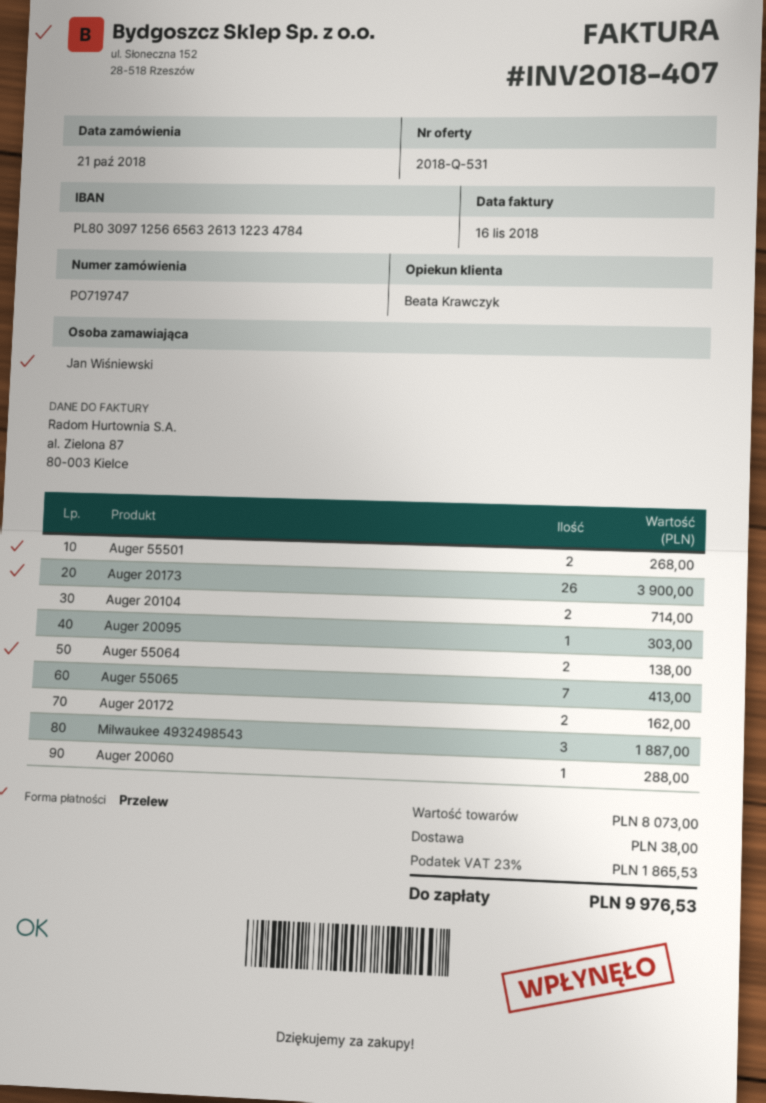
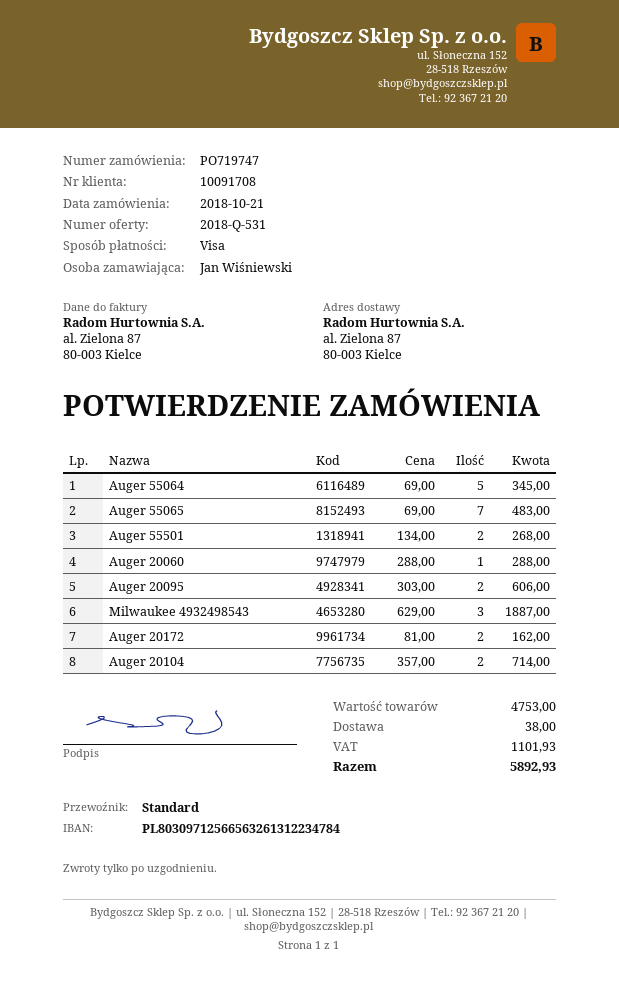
payment method: bank transfer -> Visa
Auger 20173: 26 for 3900.00 -> none
Auger 20095: 1 for 303.00 -> 2 for 606.00
Auger 55064: 2 for 138.00 -> 5 for 345.00
Auger 55065: 7 for 413.00 -> 7 for 483.00
subtotal: 8073.00 -> 4753.00
tax: 1865.53 -> 1101.93
total: 9976.53 -> 5892.93

